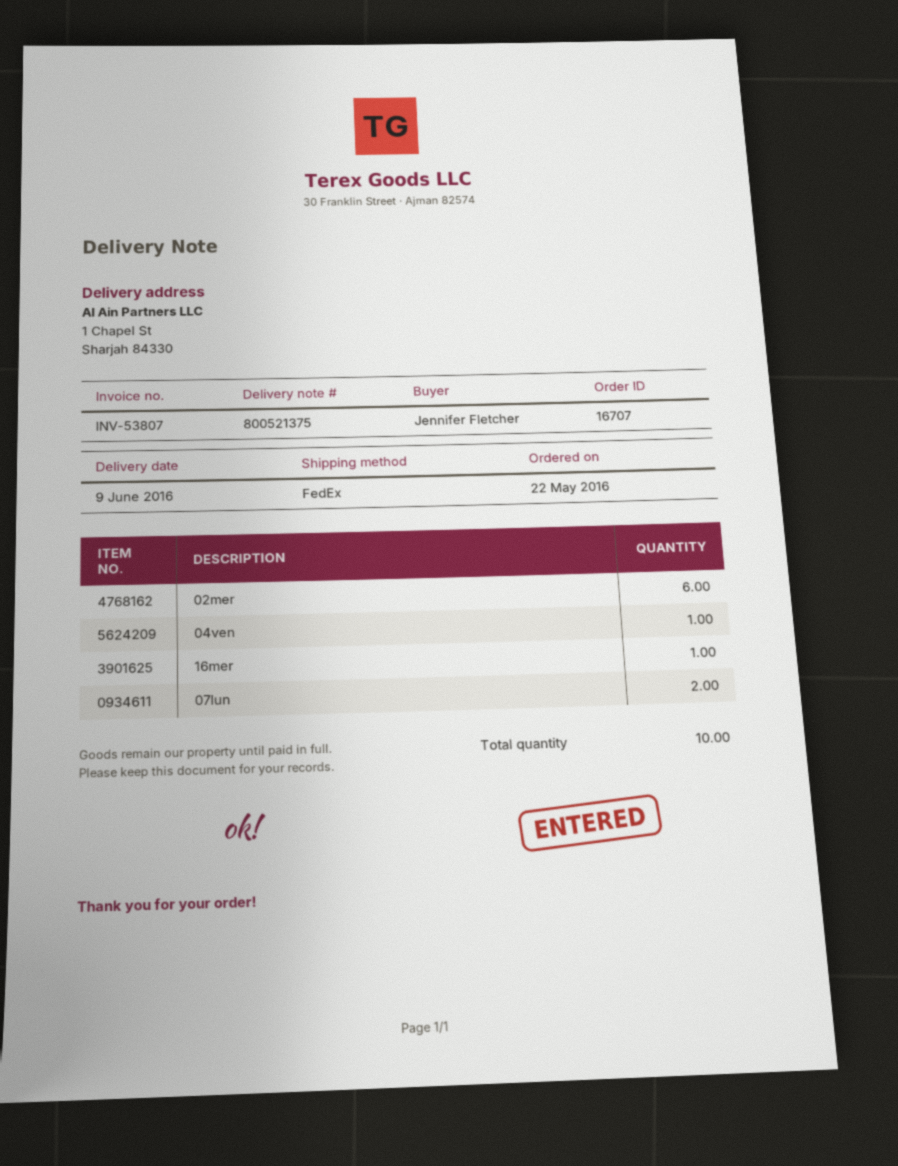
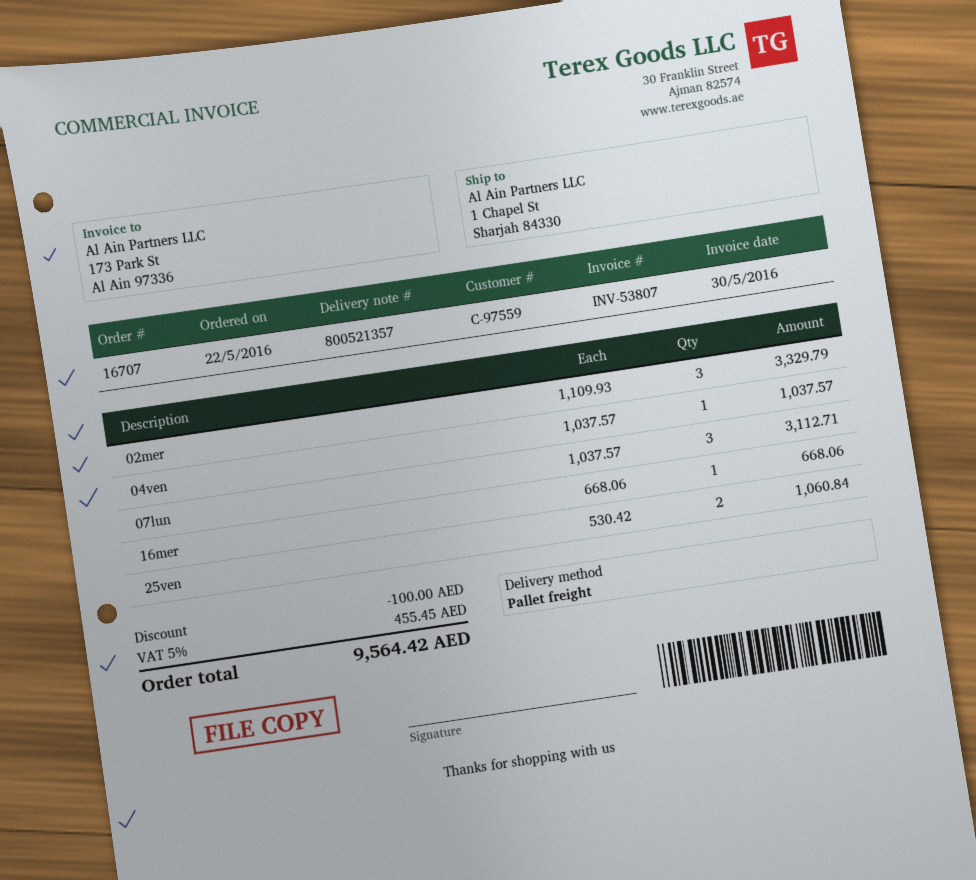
delivery note number: 800521375 -> 800521357
shipping method: FedEx -> pallet freight
02mer: 6 -> 3
07lun: 2 -> 3
25ven: none -> 2

